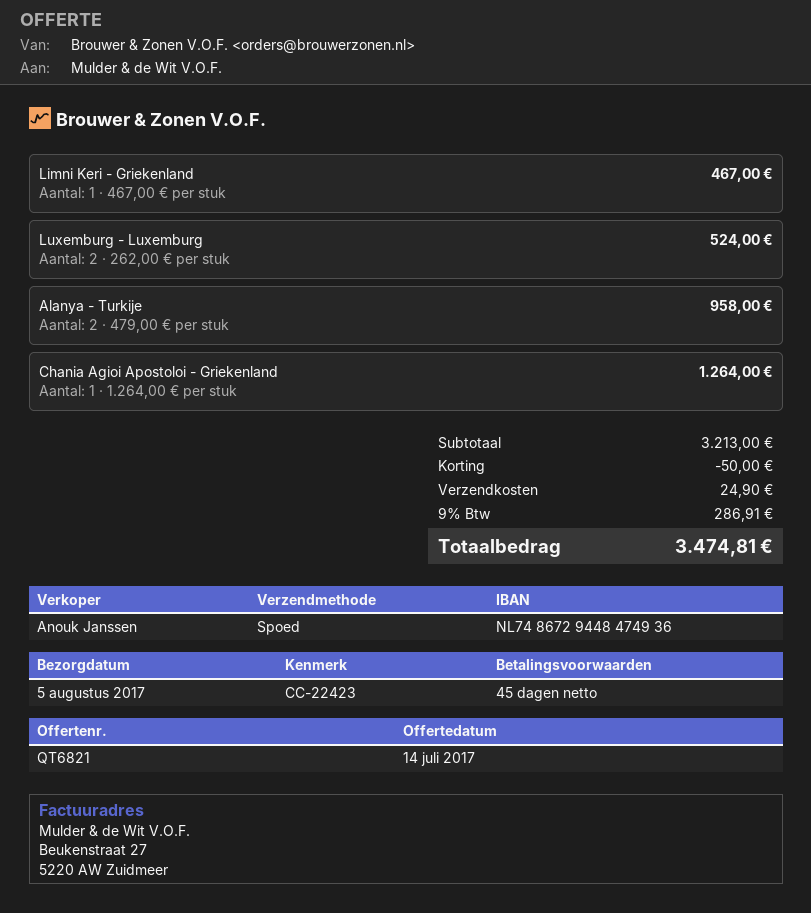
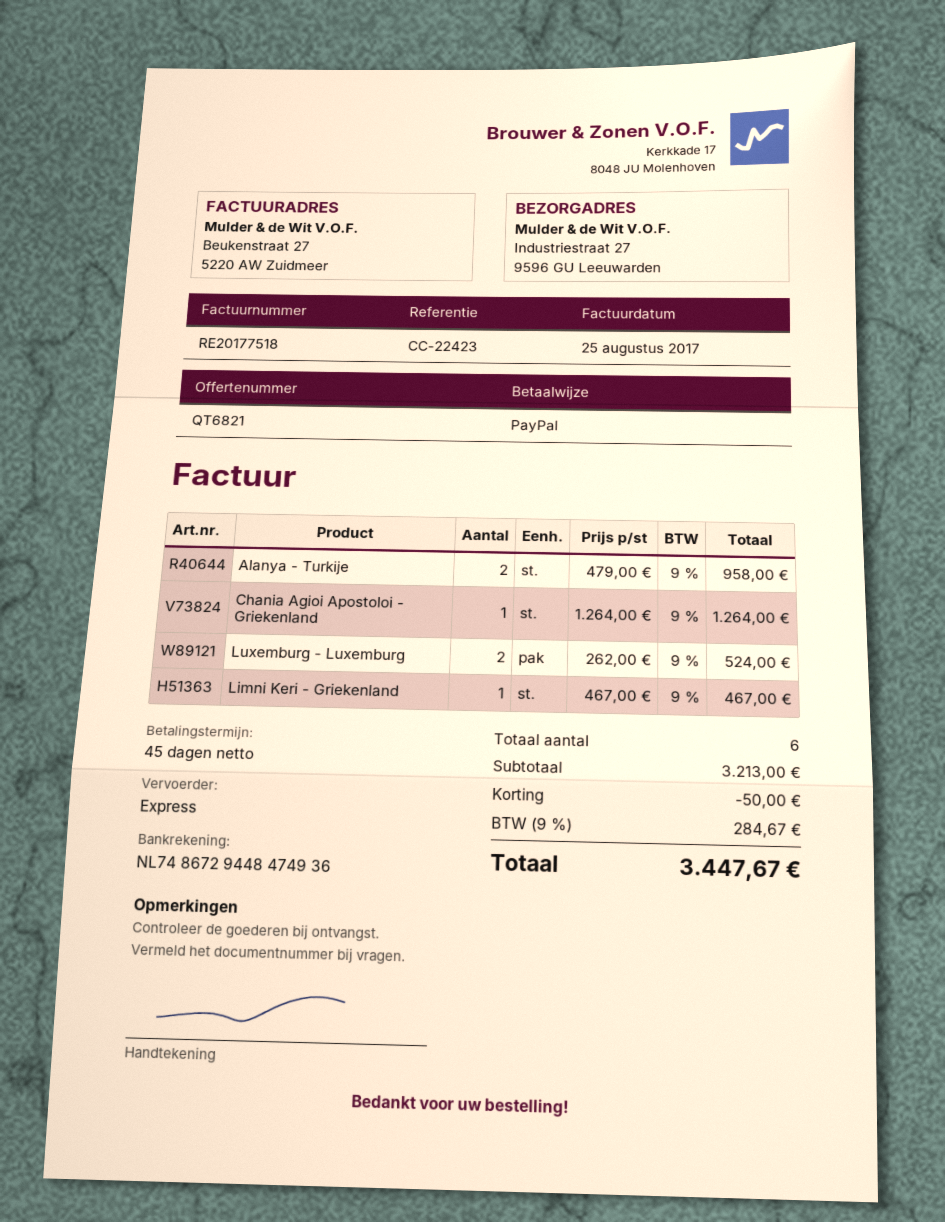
shipping: 24.90 -> none
tax: 9% = 286.91 -> 9% = 284.67
total: 3474.81 -> 3447.67

